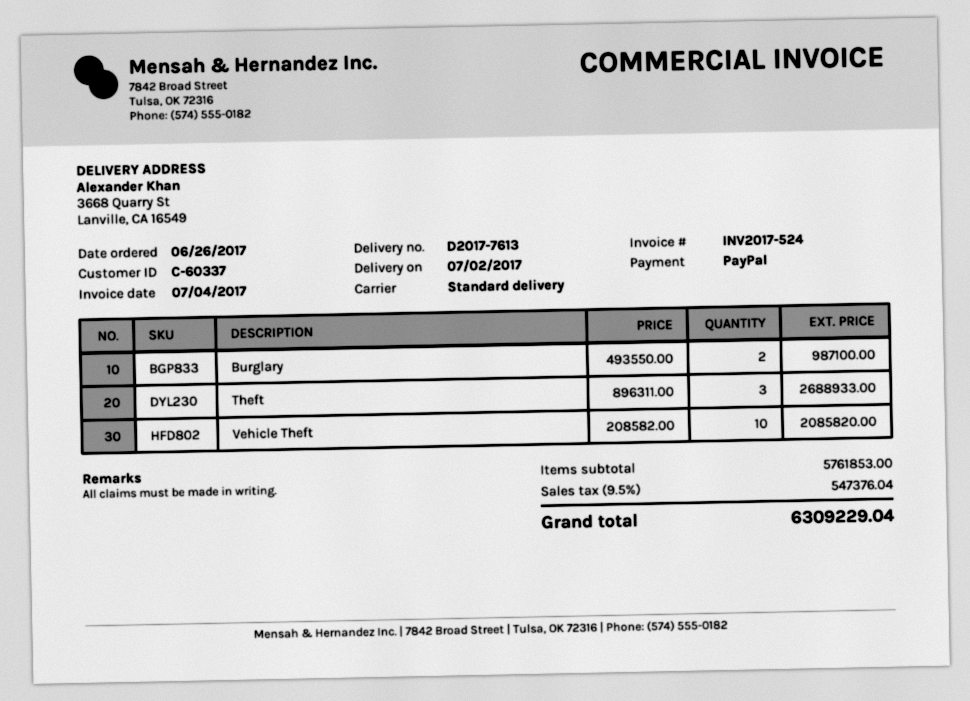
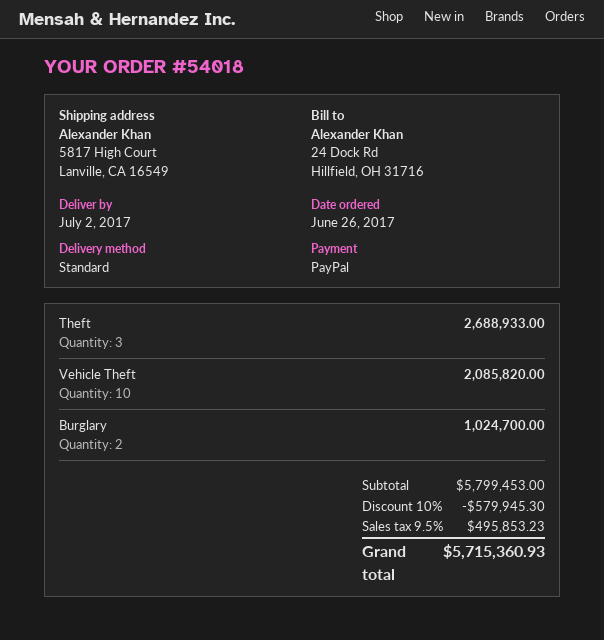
ship to: 3668 Quarry St, Lanville, CA 16549 -> 5817 High Court, Lanville, CA 16549
Burglary: 2 for 987100.00 -> 2 for 1024700.00
subtotal: 5761853.00 -> 5799453.00
discount: none -> 10% = 579945.30
tax: 9.5% = 547376.04 -> 9.5% = 495853.23
total: 6309229.04 -> 5715360.93

